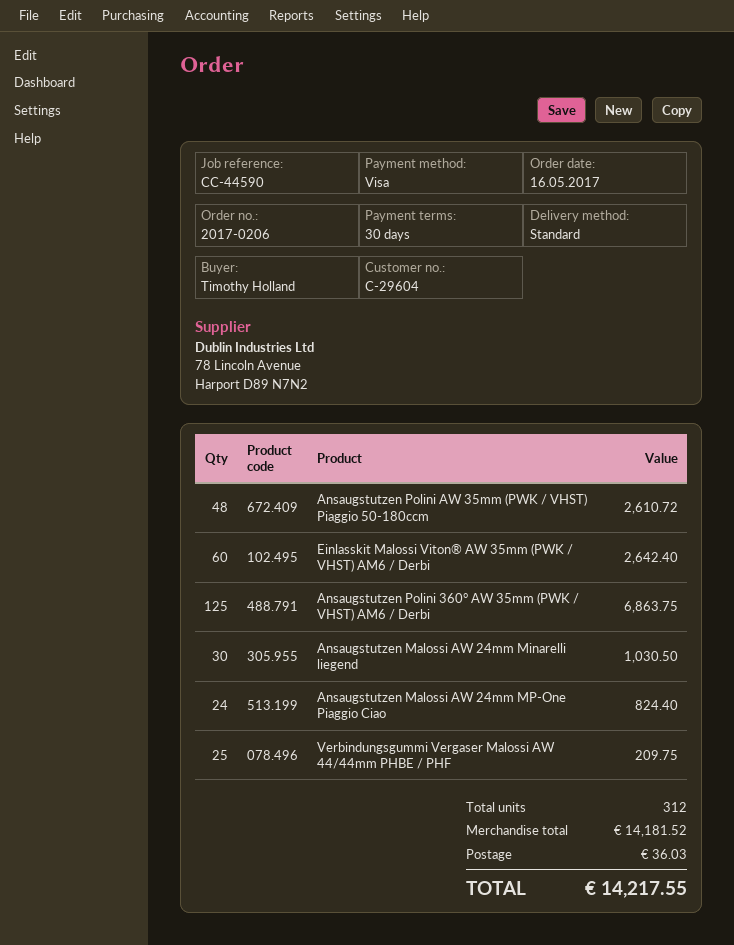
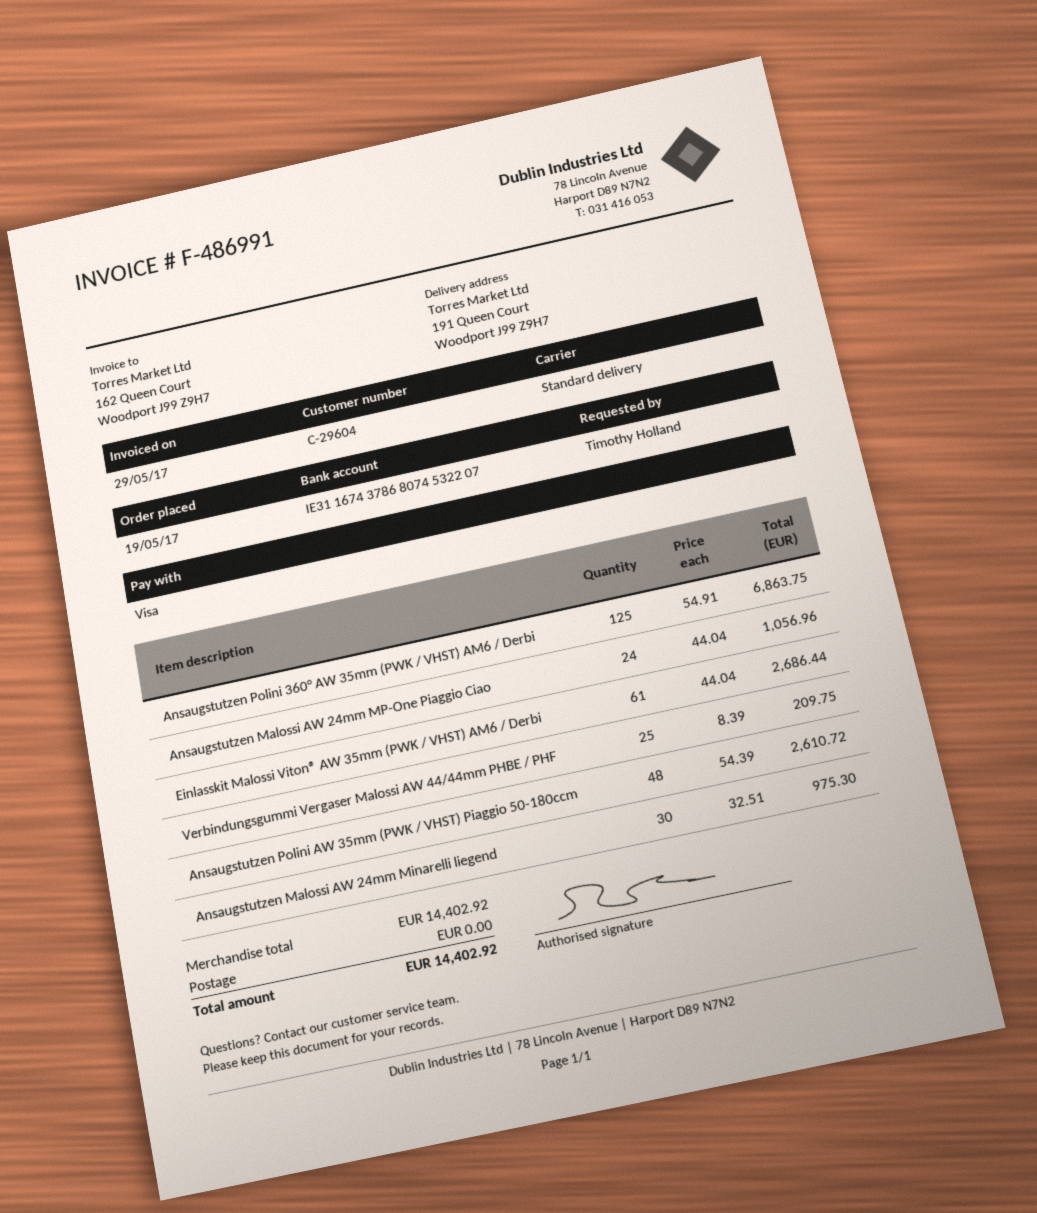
order date: 2017-05-16 -> 2017-05-19
Einlasskit Malossi Viton® AW 35mm (PWK / VHST) AM6 / Derbi: 60 for 2642.40 -> 61 for 2686.44
Ansaugstutzen Malossi AW 24mm Minarelli liegend: 30 for 1030.50 -> 30 for 975.30
Ansaugstutzen Malossi AW 24mm MP-One Piaggio Ciao: 24 for 824.40 -> 24 for 1056.96
subtotal: 14181.52 -> 14402.92
shipping: 36.03 -> 0.00
total: 14217.55 -> 14402.92

